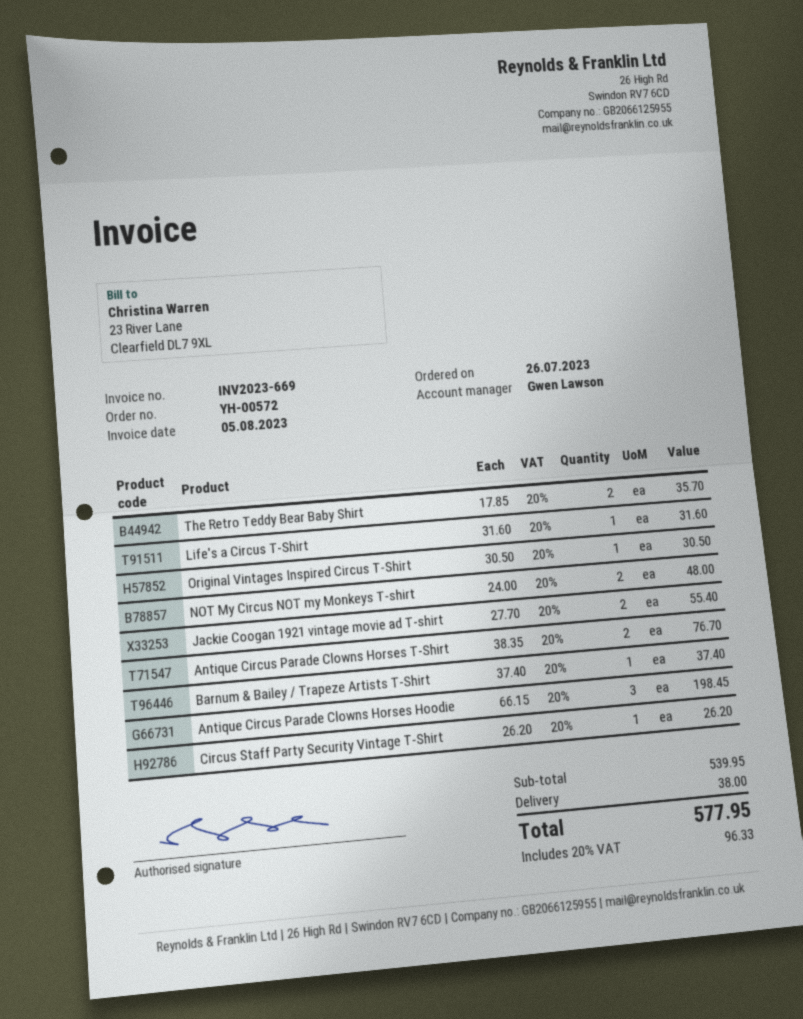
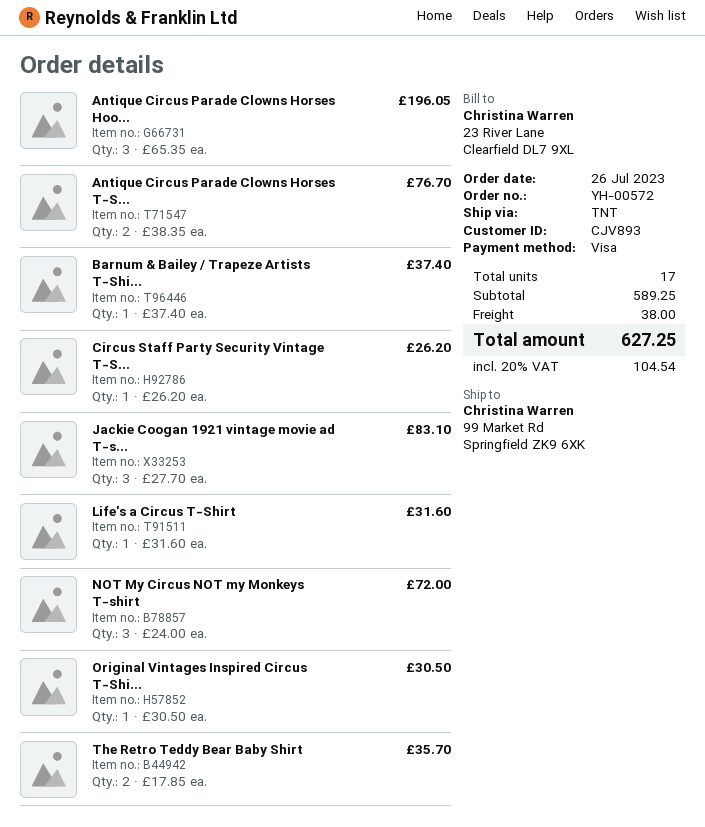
NOT My Circus NOT my Monkeys T-shirt: 2 x 24.00 = 48.00 -> 3 x 24.00 = 72.00
Jackie Coogan 1921 vintage movie ad T-shirt: 2 x 27.70 = 55.40 -> 3 x 27.70 = 83.10
Antique Circus Parade Clowns Horses Hoodie: 3 x 66.15 = 198.45 -> 3 x 65.35 = 196.05
subtotal: 539.95 -> 589.25
tax: 20% = 96.33 -> 20% = 104.54
total: 577.95 -> 627.25

